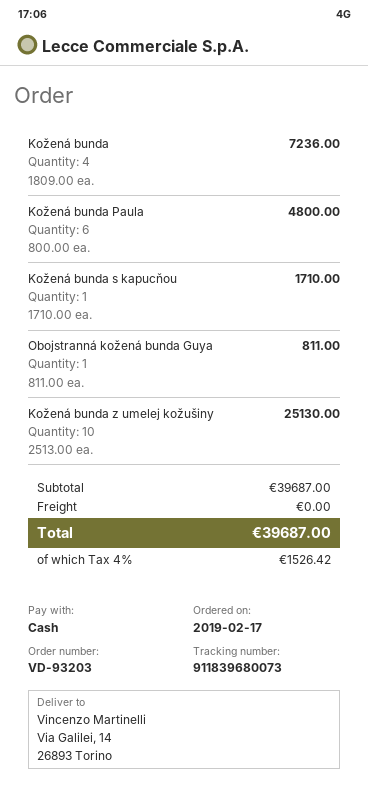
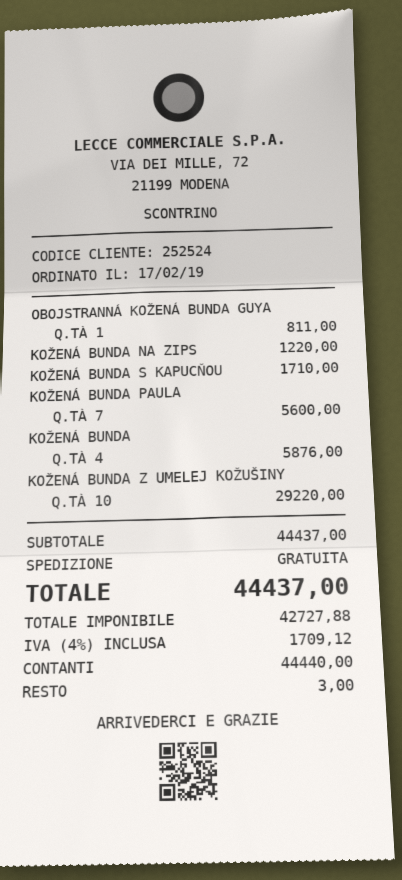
Kožená bunda: 4 for 7236.00 -> 4 for 5876.00
Kožená bunda Paula: 6 for 4800.00 -> 7 for 5600.00
Kožená bunda z umelej kožušiny: 10 for 25130.00 -> 10 for 29220.00
KOŽENÁ BUNDA NA ZIPS: none -> 1 for 1220.00
subtotal: 39687.00 -> 44437.00
tax: 4% = 1526.42 -> 4% = 1709.12
total: 39687.00 -> 44437.00

